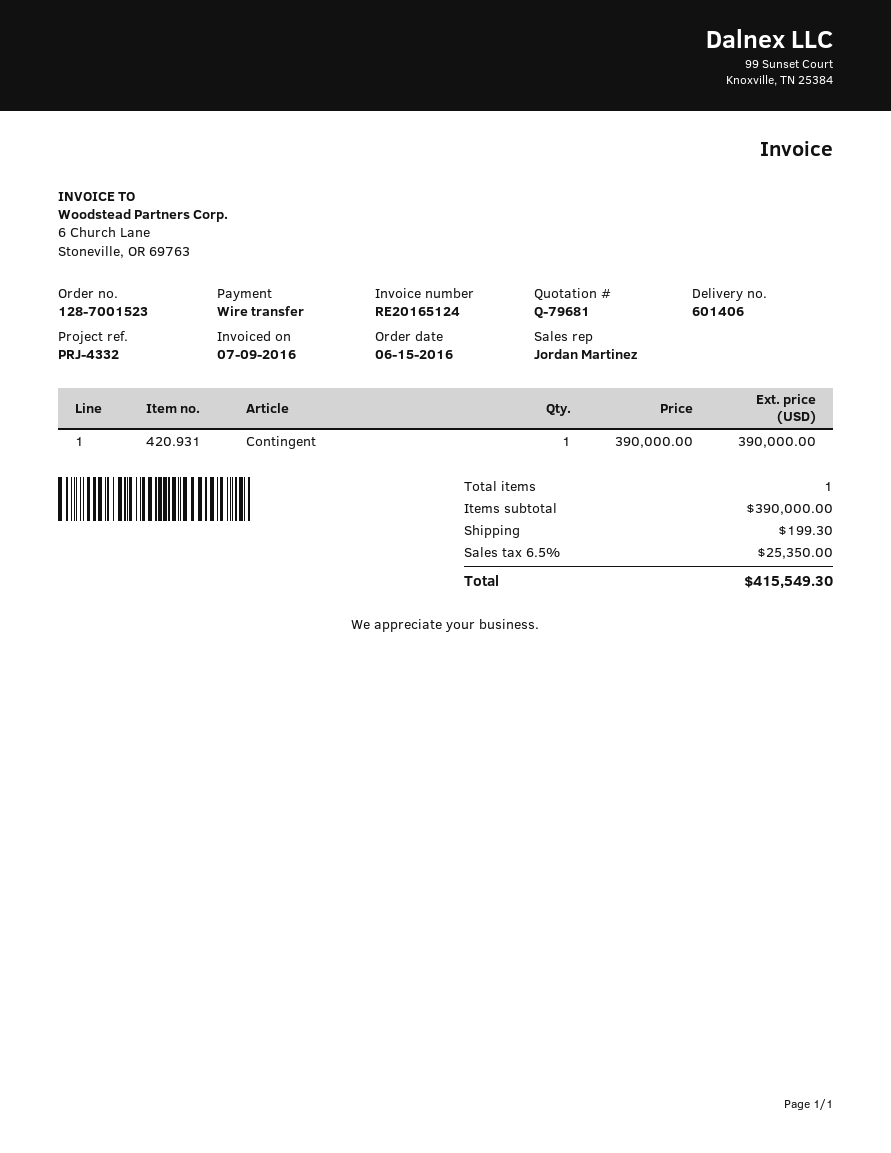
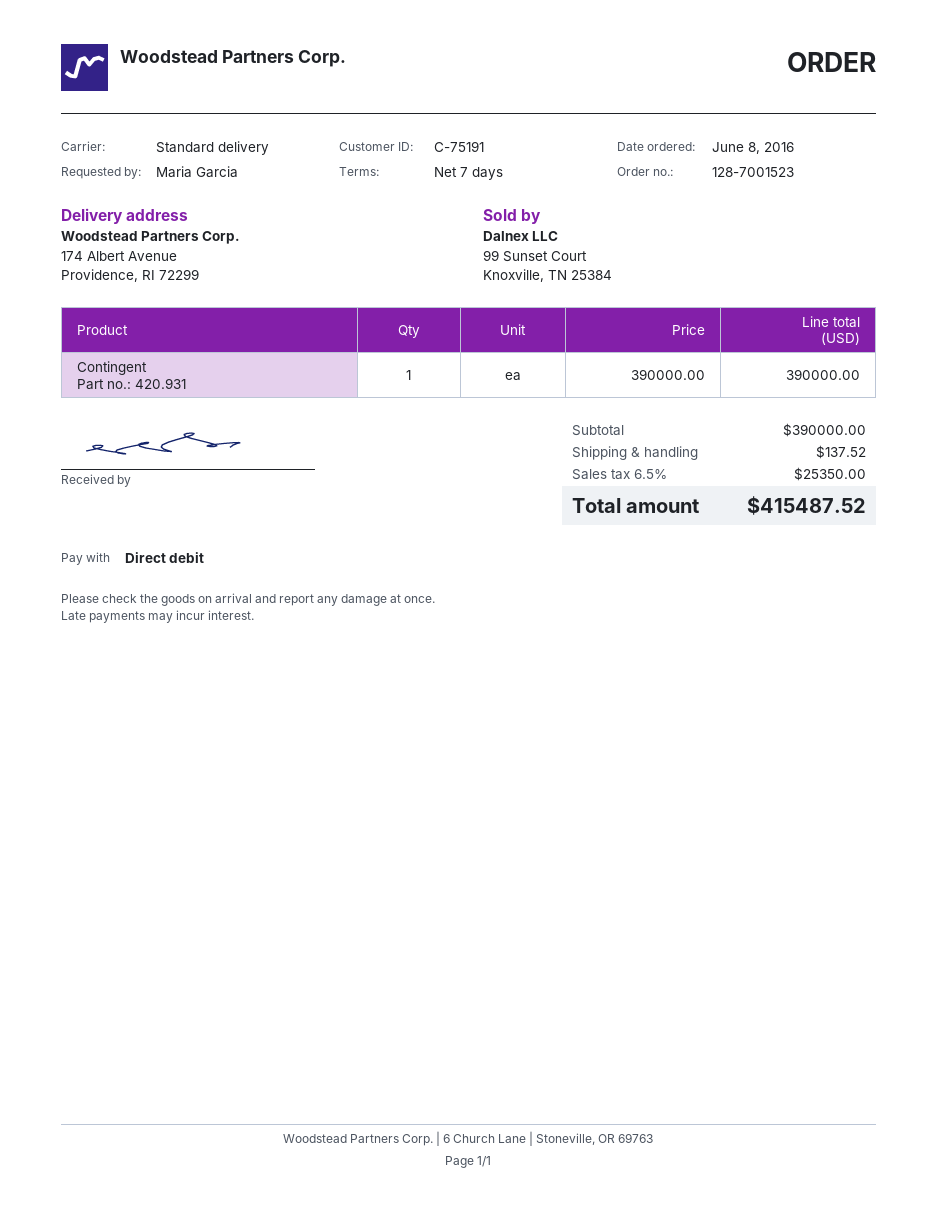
order date: 2016-06-15 -> 2016-06-08
payment method: bank transfer -> direct debit
shipping: 199.30 -> 137.52
total: 415549.30 -> 415487.52

